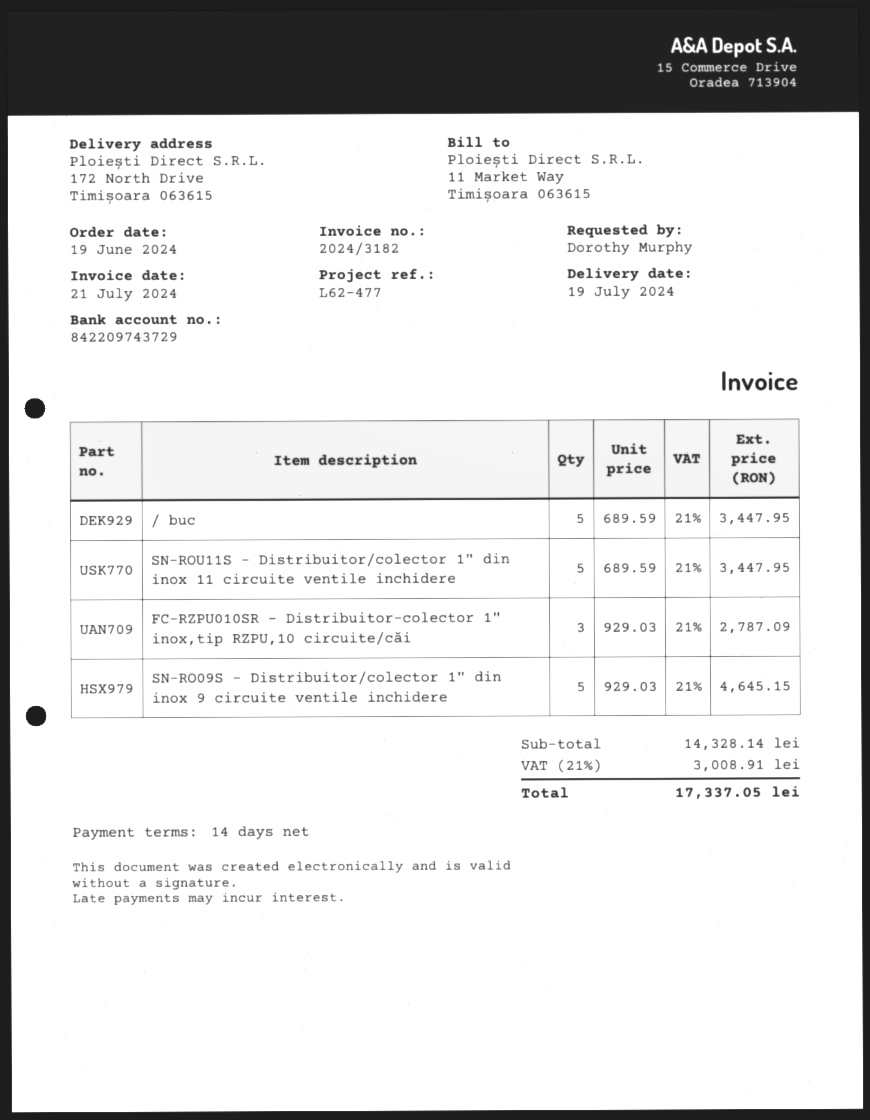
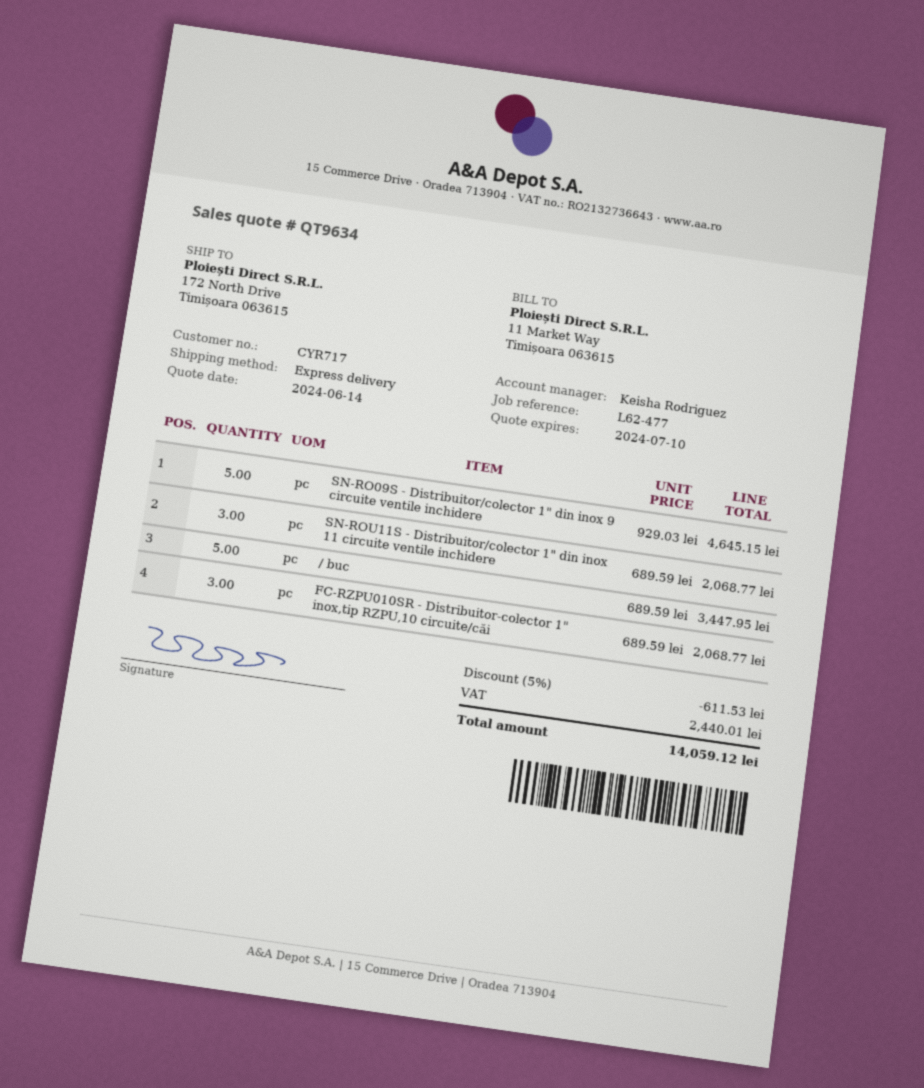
SN-ROU11S - Distribuitor/colector 1" din inox 11 circuite ventile inchidere: 5 x 689.59 = 3447.95 -> 3 x 689.59 = 2068.77
FC-RZPU010SR - Distribuitor-colector 1" inox,tip RZPU,10 circuite/căi: 3 x 929.03 = 2787.09 -> 3 x 689.59 = 2068.77
discount: none -> 5% = 611.53
tax: 3008.91 -> 2440.01
total: 17337.05 -> 14059.12

